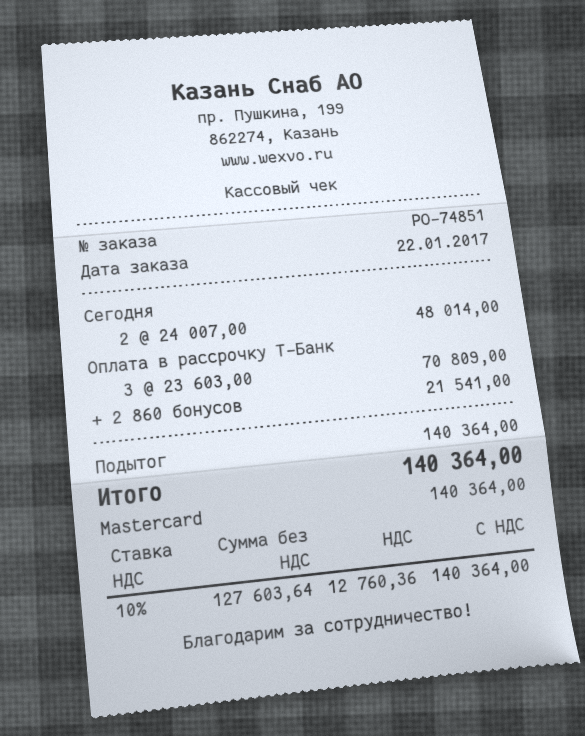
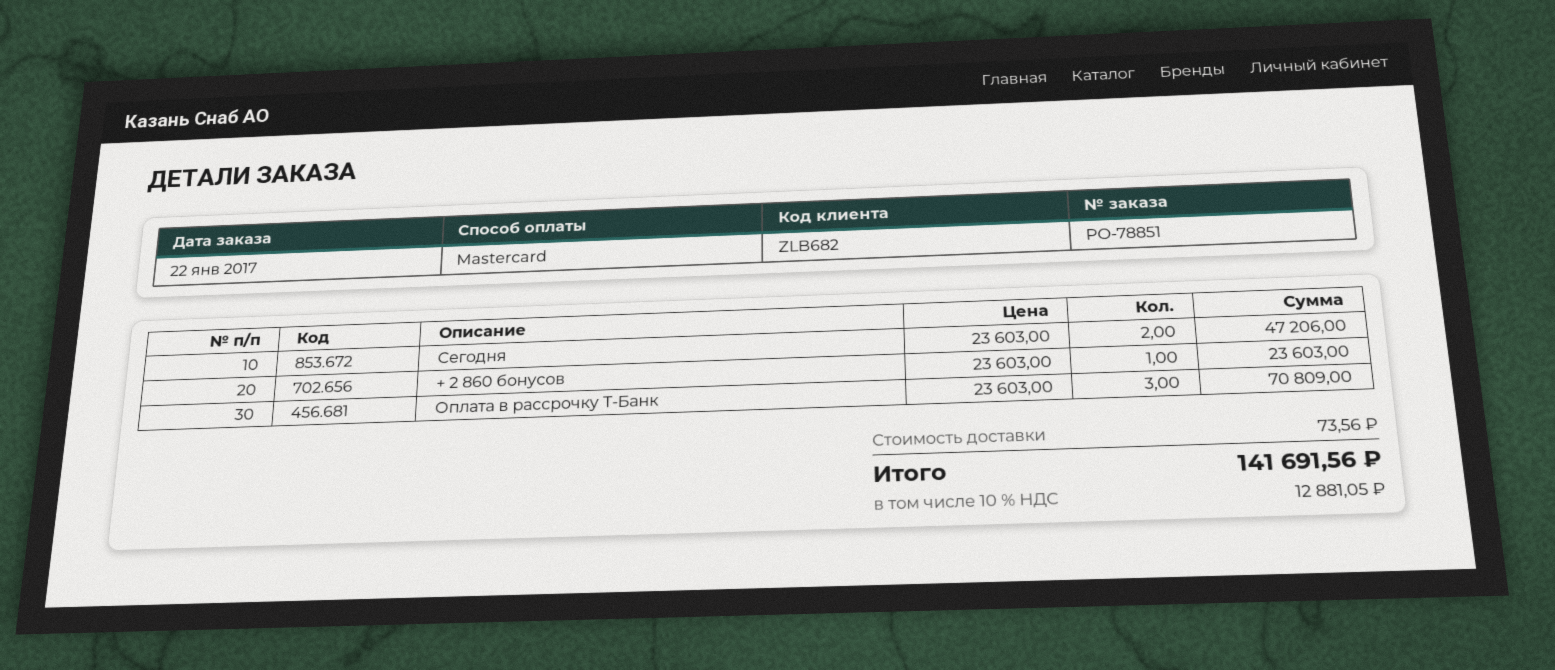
order number: PO-74851 -> PO-78851
Сегодня: 2 x 24007.00 = 48014.00 -> 2 x 23603.00 = 47206.00
+ 2 860 бонусов: 1 x 21541.00 = 21541.00 -> 1 x 23603.00 = 23603.00
shipping: none -> 73.56
tax: 10% = 12760.36 -> 10% = 12881.05
total: 140364.00 -> 141691.56

